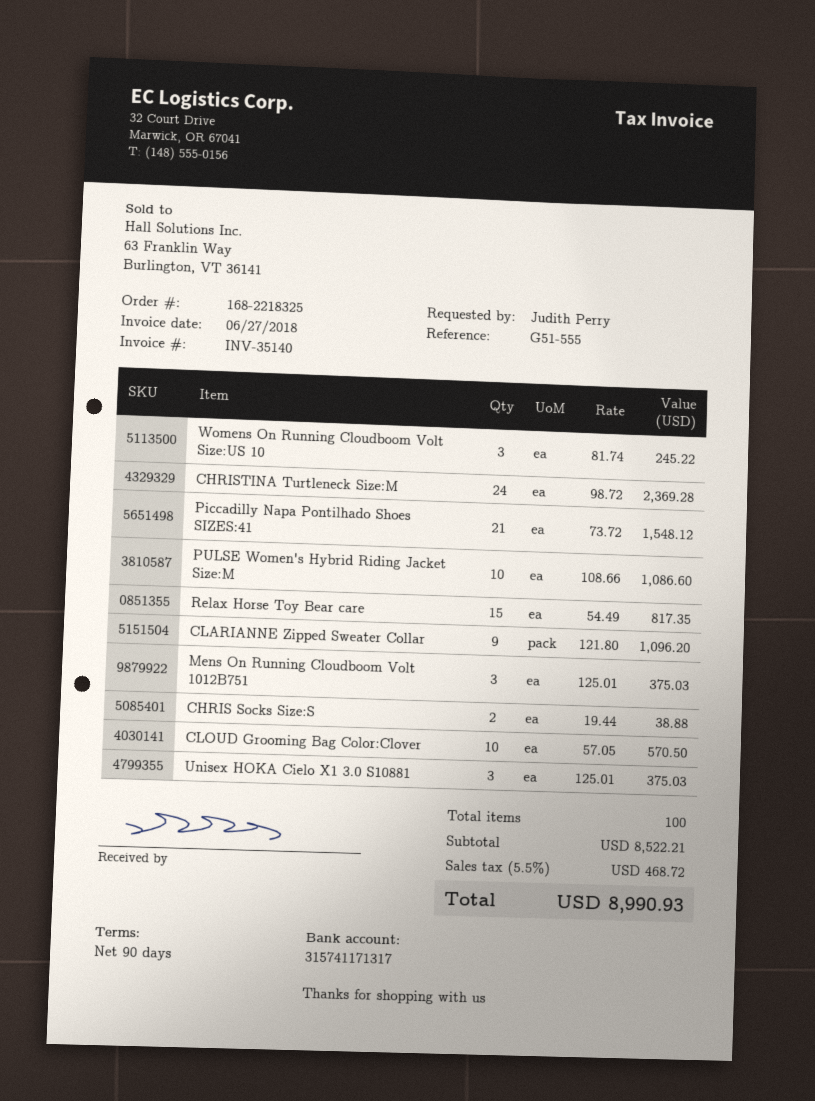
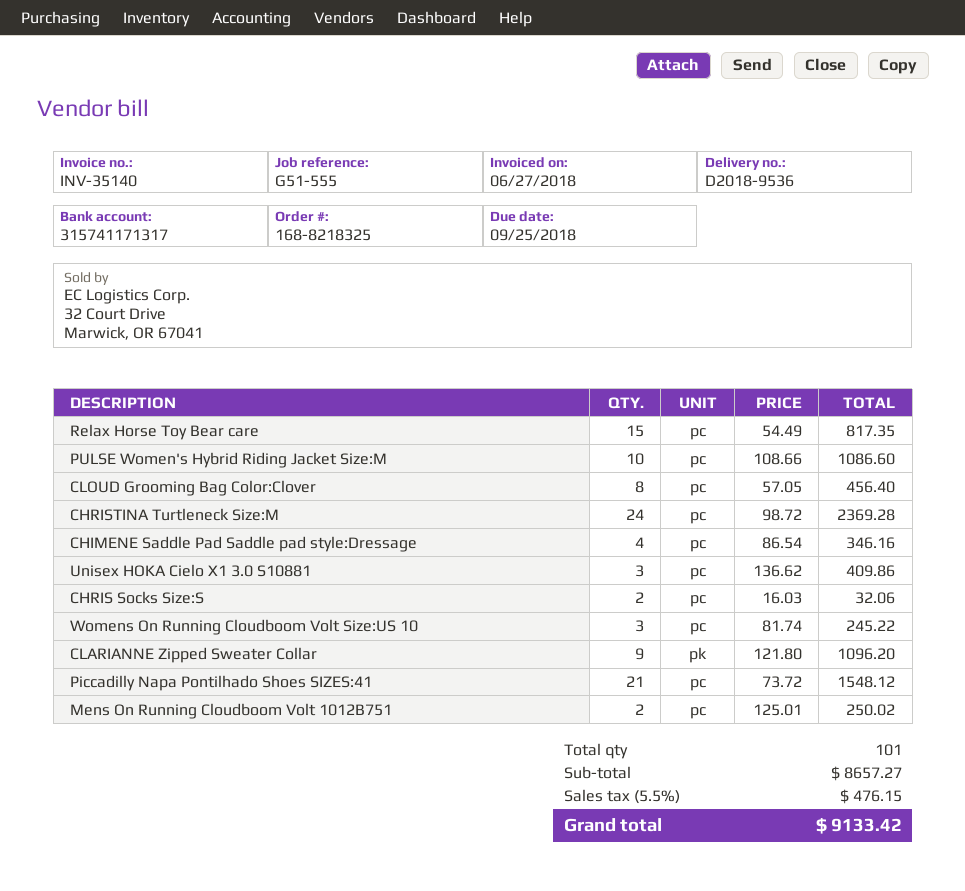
order number: 168-2218325 -> 168-8218325
Mens On Running Cloudboom Volt 1012B751: 3 x 125.01 = 375.03 -> 2 x 125.01 = 250.02
CHRIS Socks Size:S: 2 x 19.44 = 38.88 -> 2 x 16.03 = 32.06
CLOUD Grooming Bag Color:Clover: 10 x 57.05 = 570.50 -> 8 x 57.05 = 456.40
Unisex HOKA Cielo X1 3.0 S10881: 3 x 125.01 = 375.03 -> 3 x 136.62 = 409.86
CHIMENE Saddle Pad Saddle pad style:Dressage: none -> 4 x 86.54 = 346.16
total quantity: 100 -> 101
subtotal: 8522.21 -> 8657.27
tax: 5.5% = 468.72 -> 5.5% = 476.15
total: 8990.93 -> 9133.42

